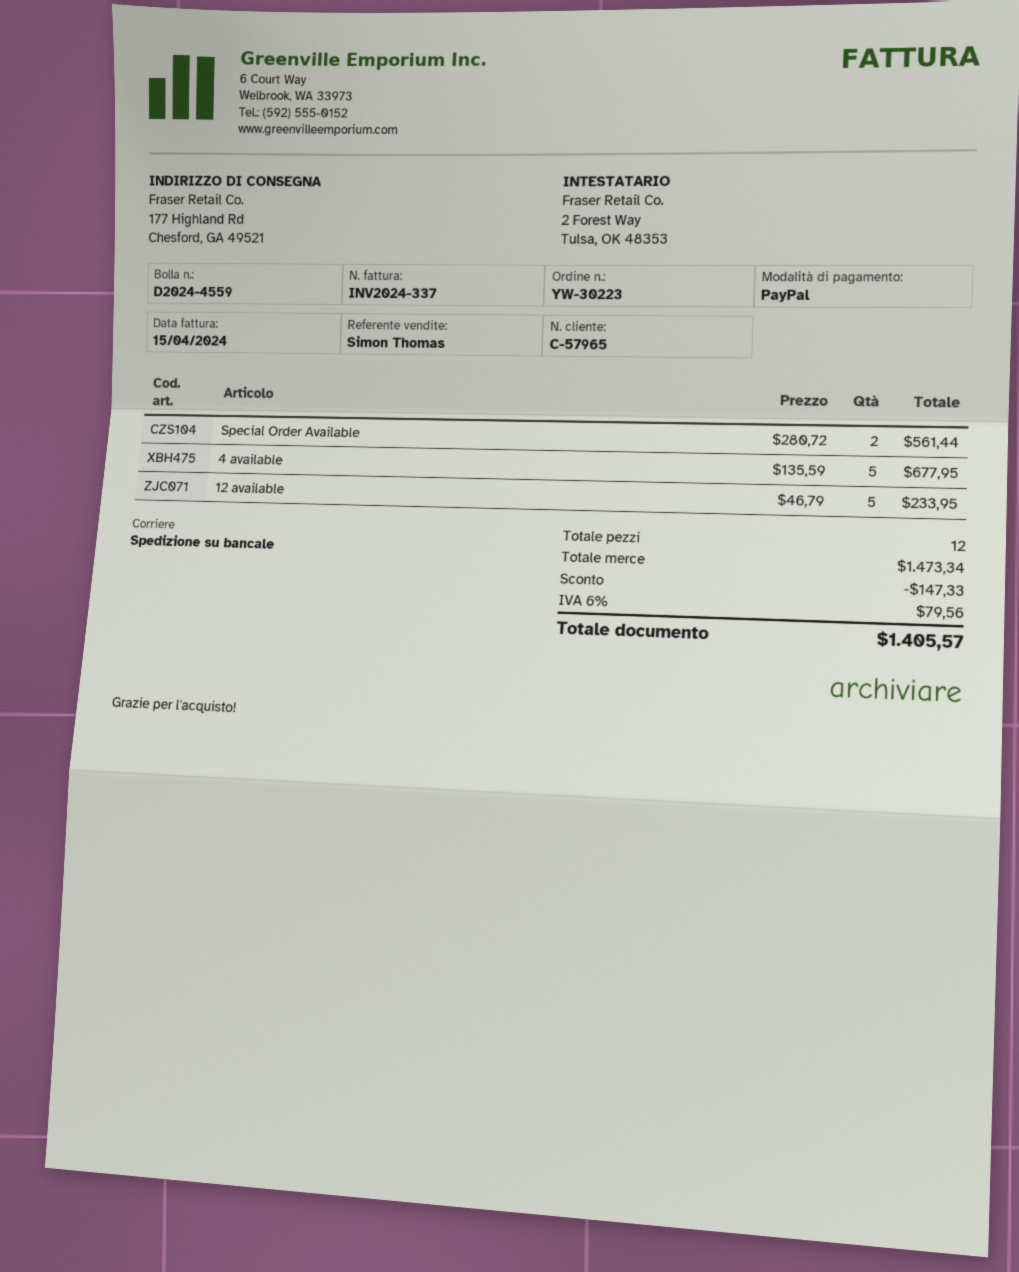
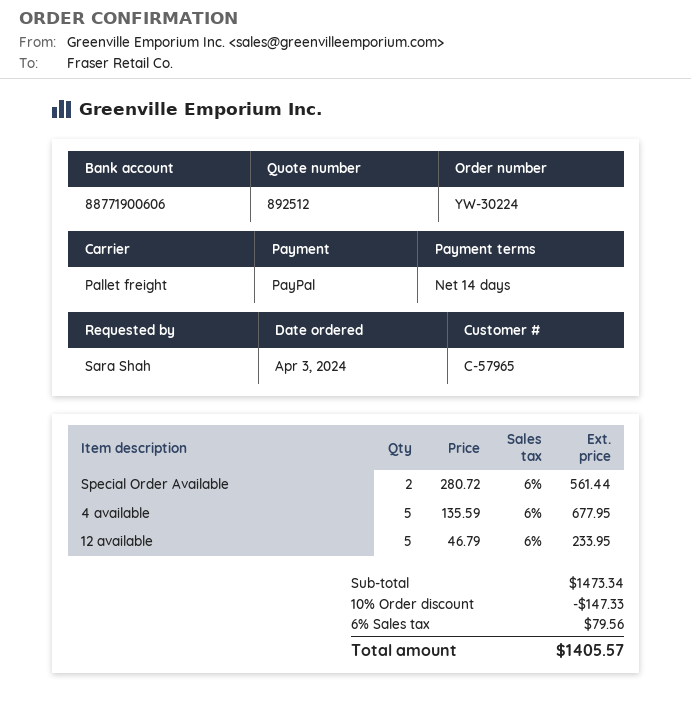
order number: YW-30223 -> YW-30224

